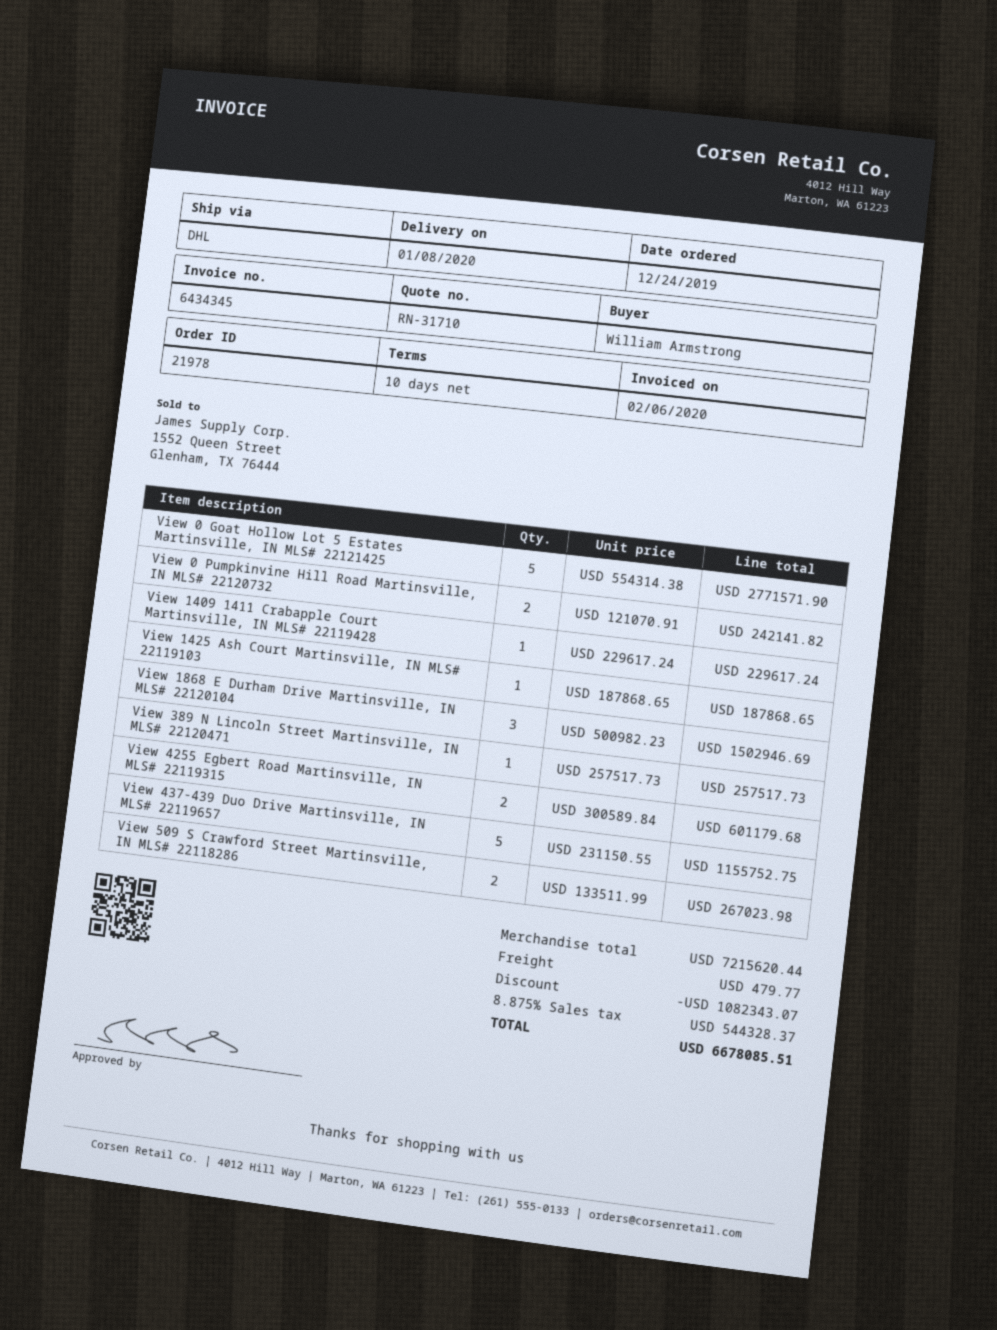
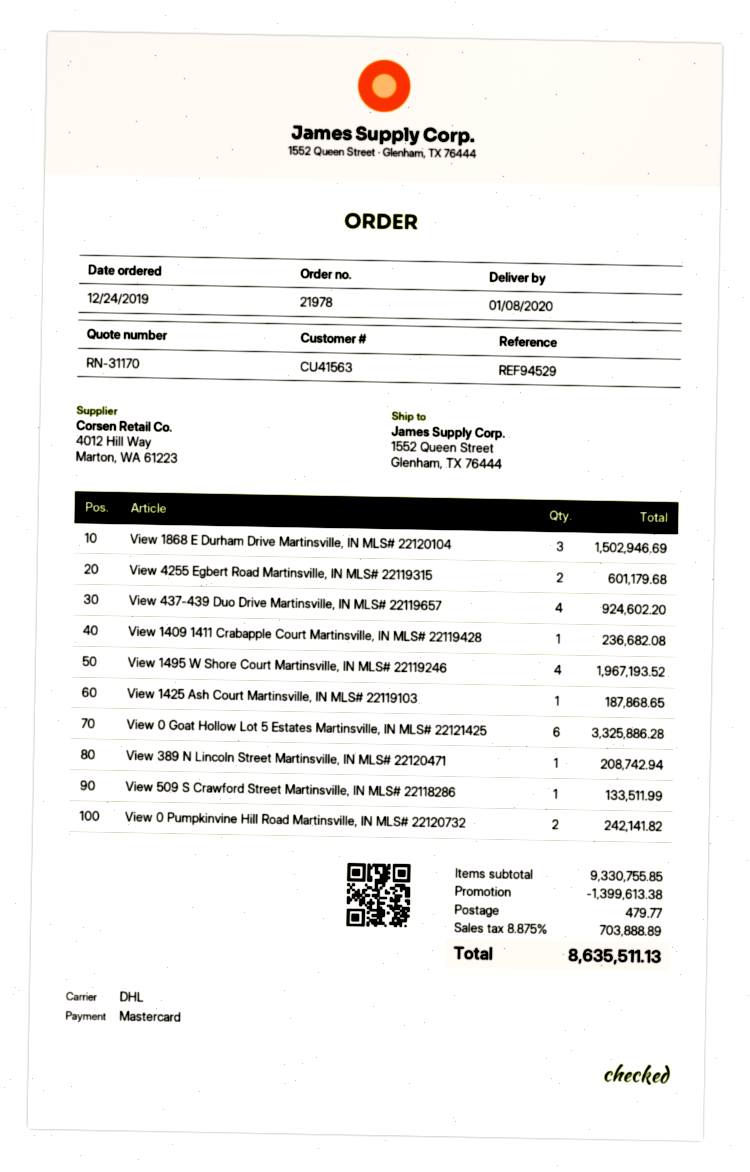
quote number: RN-31710 -> RN-31170
View 0 Goat Hollow Lot 5 Estates Martinsville, IN MLS# 22121425: 5 for 2771571.90 -> 6 for 3325886.28
View 1409 1411 Crabapple Court Martinsville, IN MLS# 22119428: 1 for 229617.24 -> 1 for 236682.08
View 389 N Lincoln Street Martinsville, IN MLS# 22120471: 1 for 257517.73 -> 1 for 208742.94
View 437-439 Duo Drive Martinsville, IN MLS# 22119657: 5 for 1155752.75 -> 4 for 924602.20
View 509 S Crawford Street Martinsville, IN MLS# 22118286: 2 for 267023.98 -> 1 for 133511.99
View 1495 W Shore Court Martinsville, IN MLS# 22119246: none -> 4 for 1967193.52
subtotal: 7215620.44 -> 9330755.85
discount: 1082343.07 -> 1399613.38
tax: 8.875% = 544328.37 -> 8.875% = 703888.89
total: 6678085.51 -> 8635511.13

